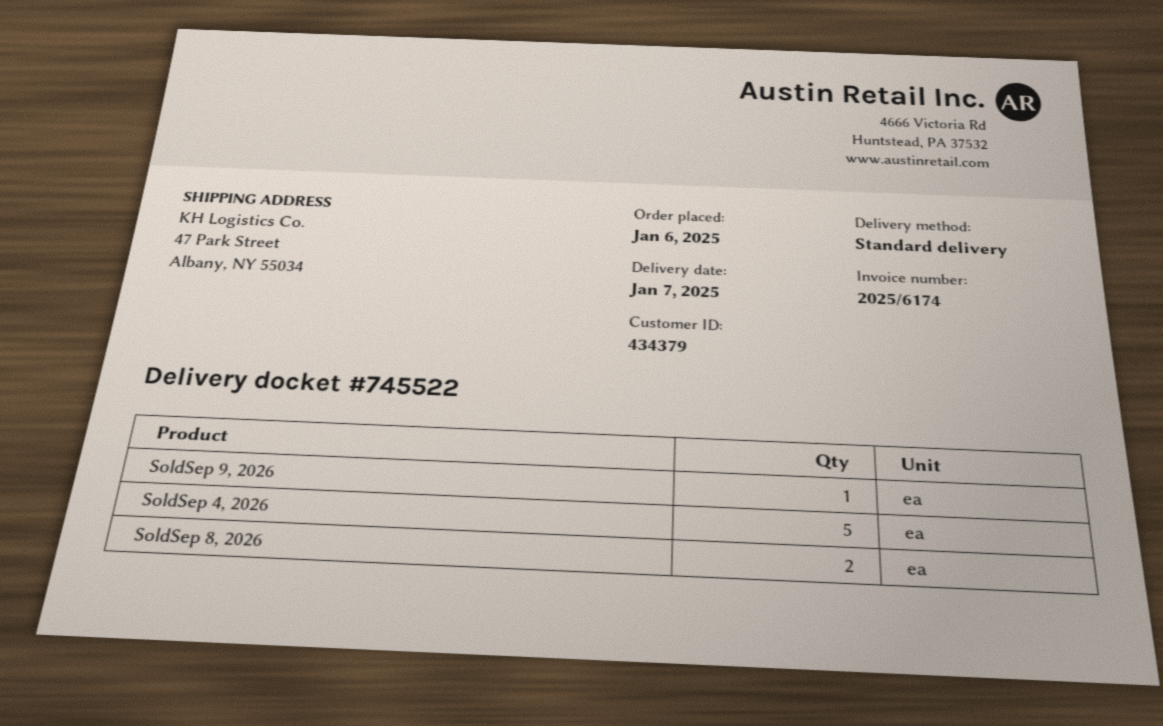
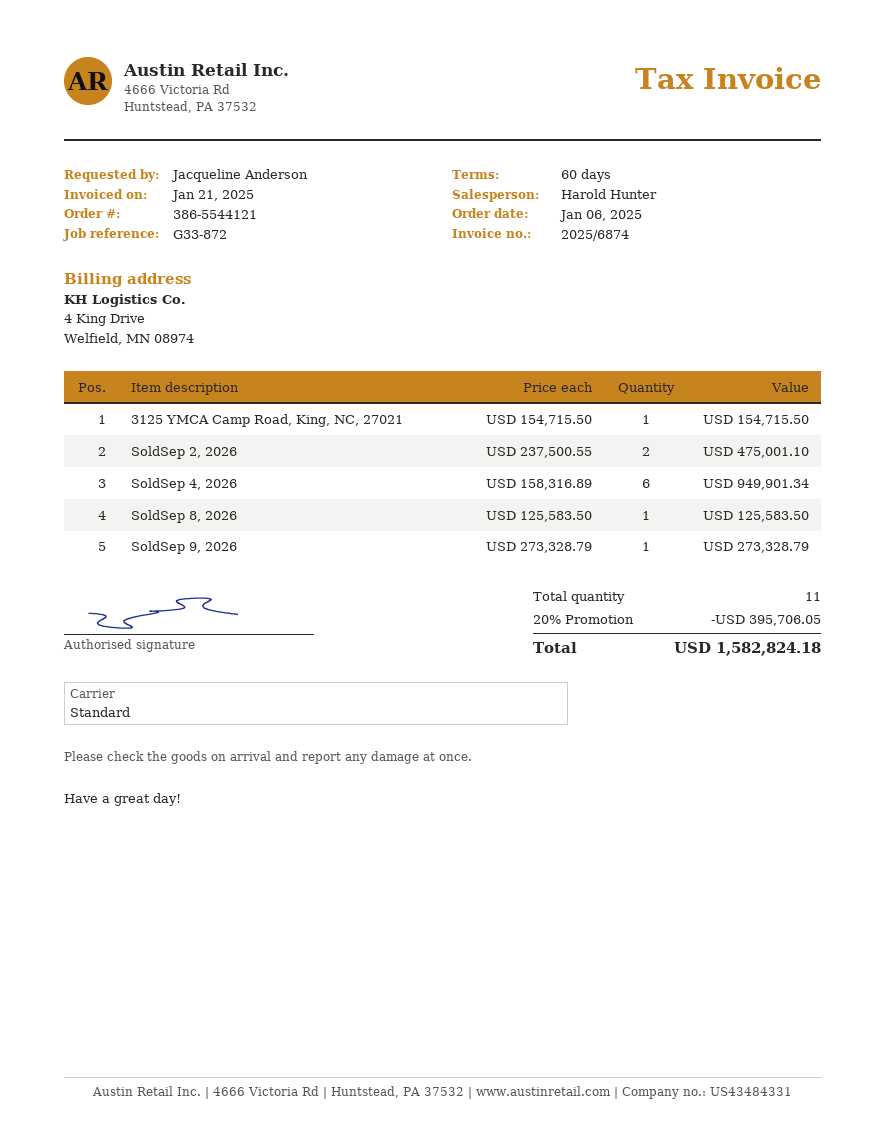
invoice number: 2025/6174 -> 2025/6874
SoldSep 4, 2026: 5 -> 6
SoldSep 8, 2026: 2 -> 1
3125 YMCA Camp Road, King, NC, 27021: none -> 1
SoldSep 2, 2026: none -> 2

